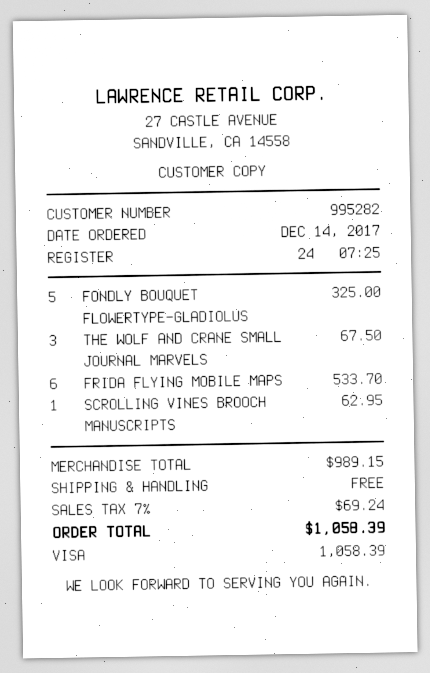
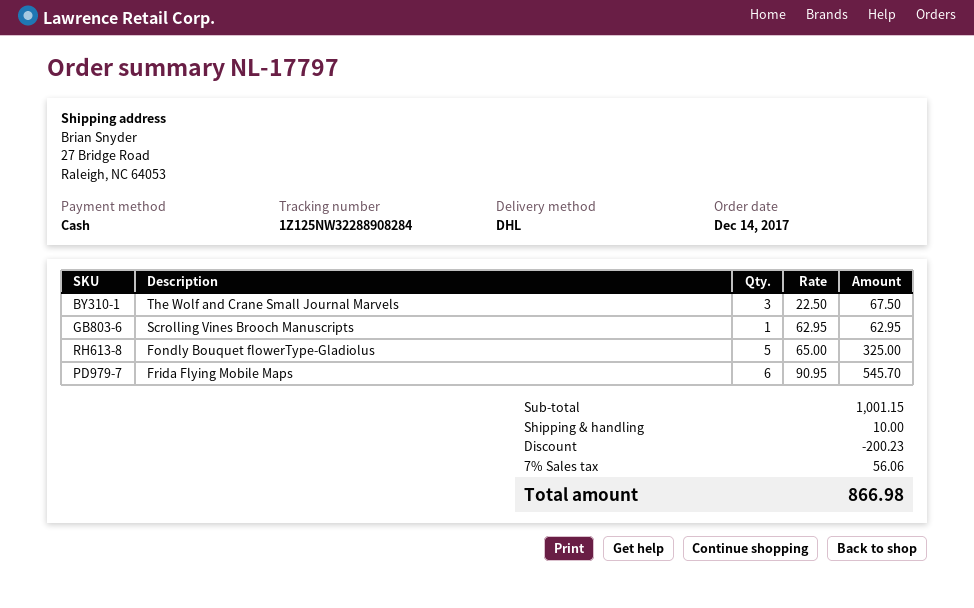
payment method: Visa -> cash
FRIDA FLYING MOBILE MAPS: 6 for 533.70 -> 6 for 545.70
subtotal: 989.15 -> 1001.15
discount: none -> 200.23
shipping: 0.00 -> 10.00
tax: 7% = 69.24 -> 7% = 56.06
total: 1058.39 -> 866.98

